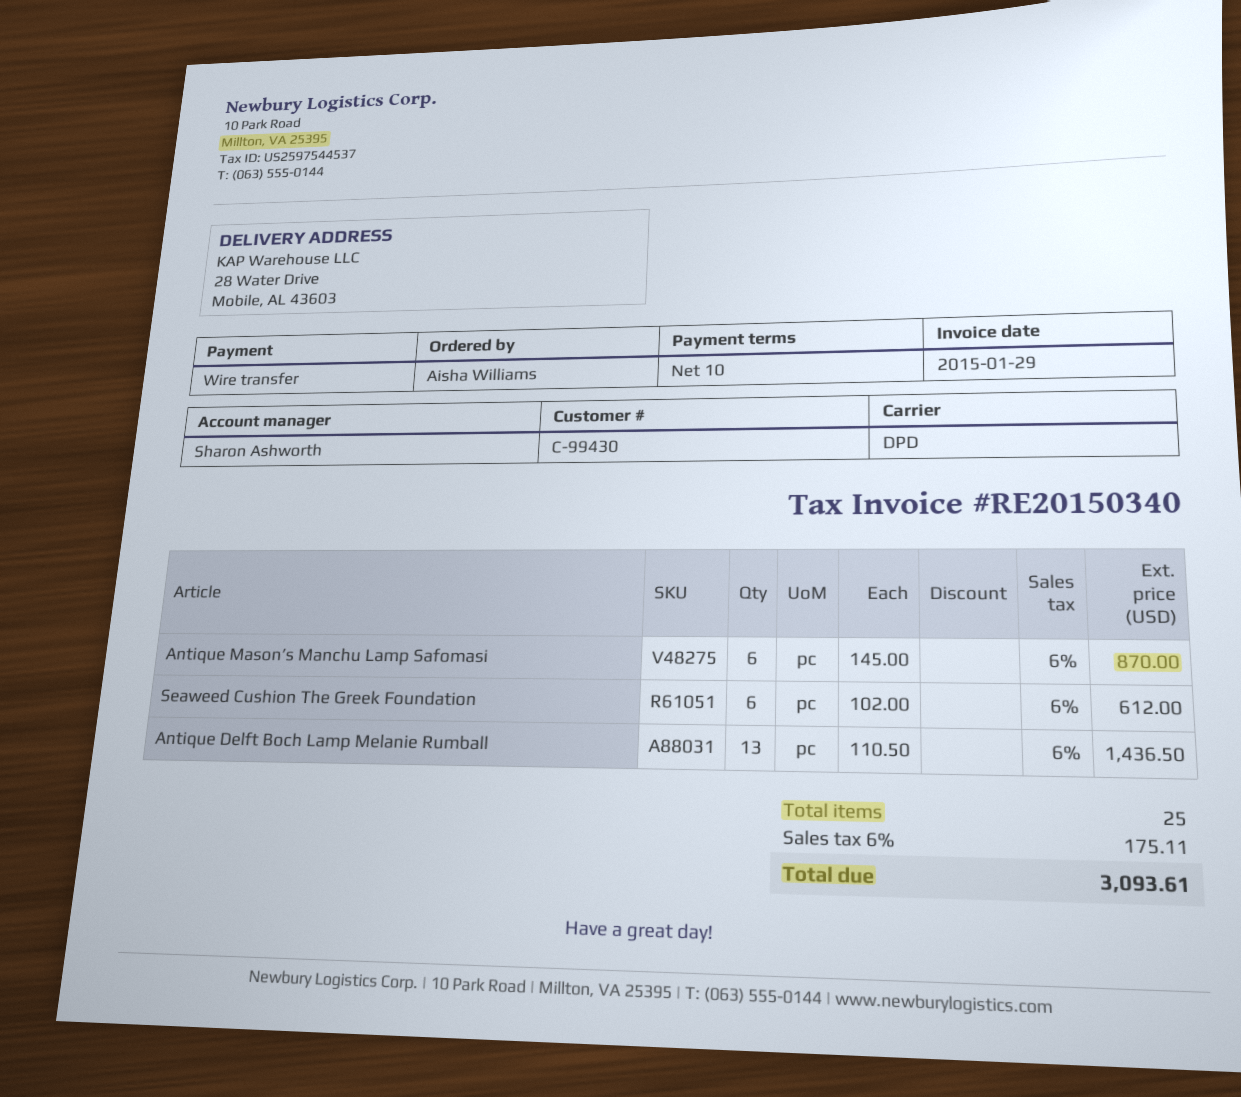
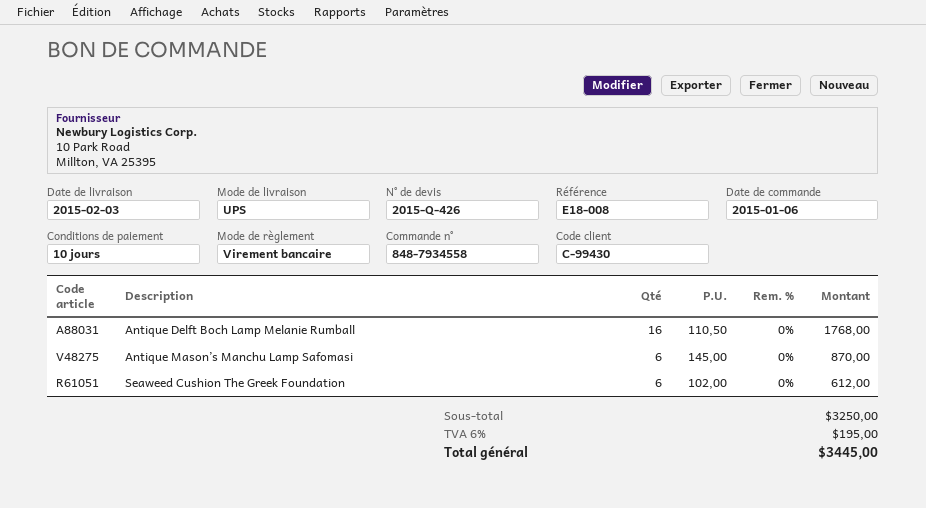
shipping method: DPD -> UPS
Antique Delft Boch Lamp Melanie Rumball: 13 x 110.50 = 1436.50 -> 16 x 110.50 = 1768.00
tax: 6% = 175.11 -> 6% = 195.00
total: 3093.61 -> 3445.00

